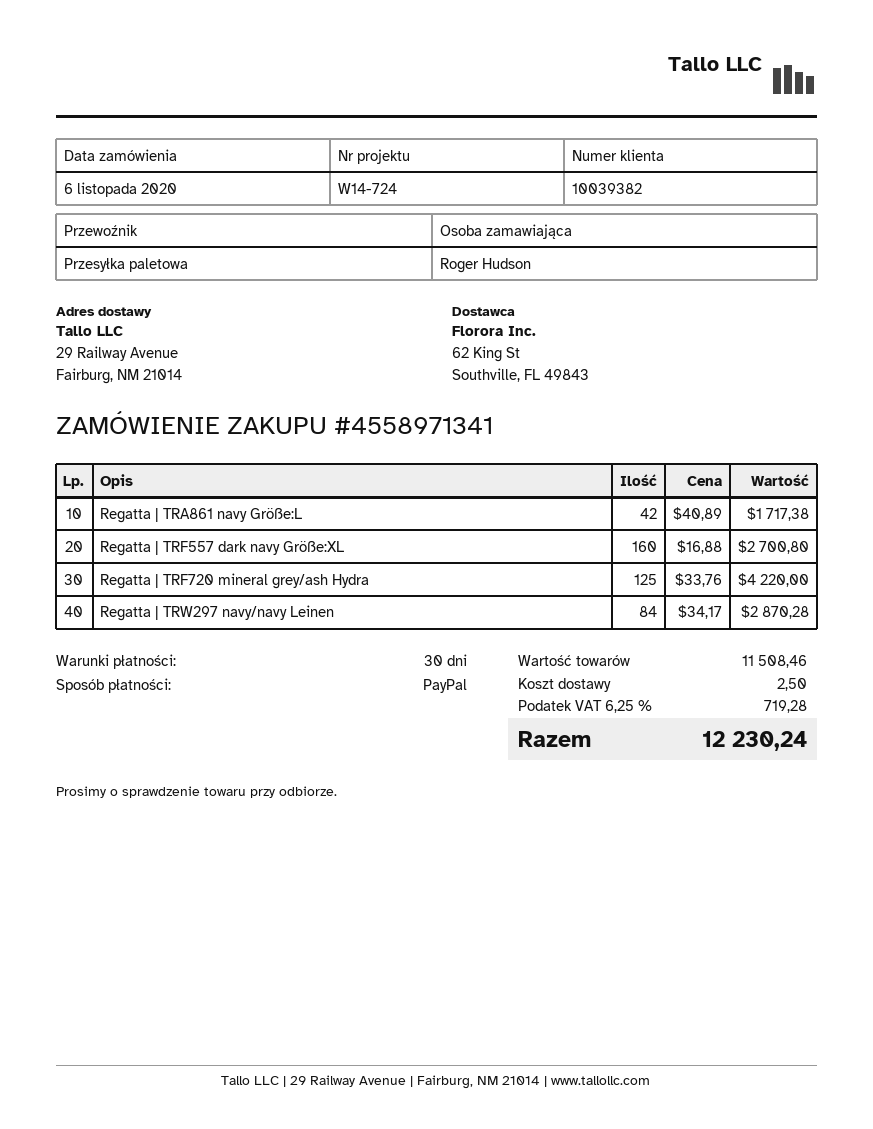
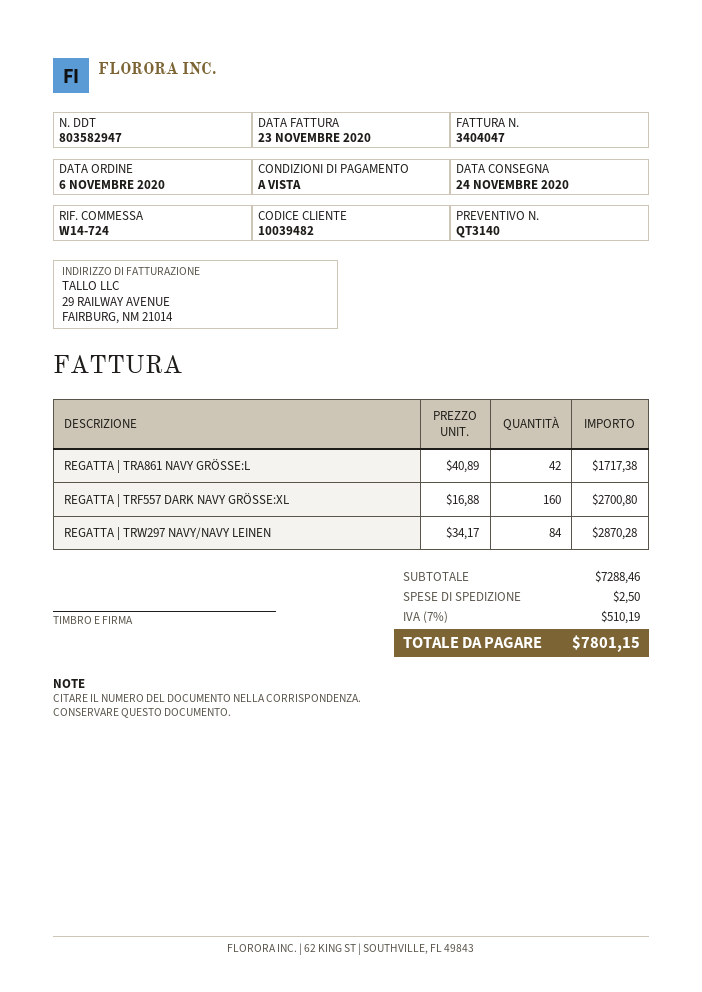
payment terms: 30 days -> on receipt
customer number: 10039382 -> 10039482
Regatta | TRF720 mineral grey/ash Hydra: 125 x 33.76 = 4220.00 -> none
subtotal: 11508.46 -> 7288.46
tax: 6.25% = 719.28 -> 7% = 510.19
total: 12230.24 -> 7801.15

